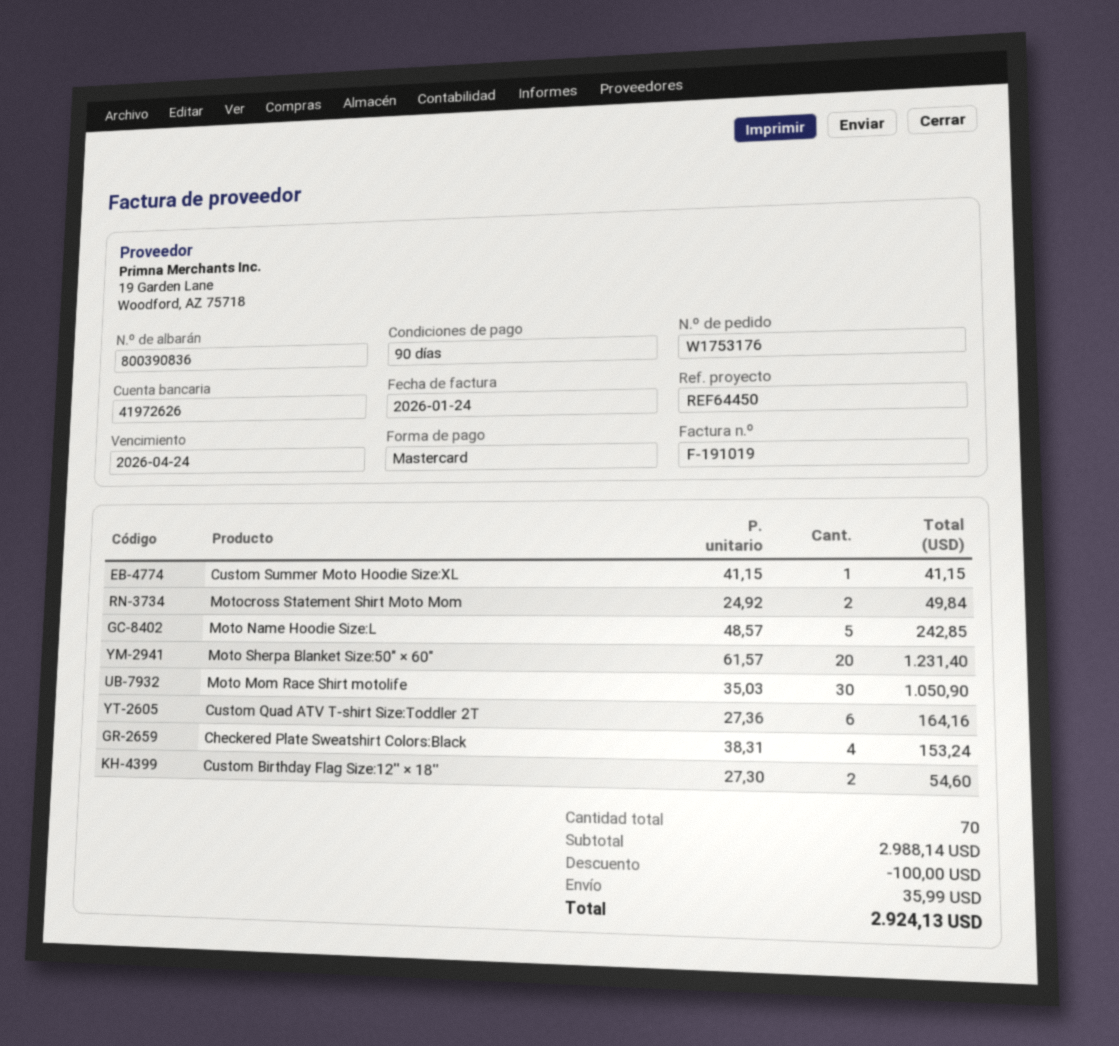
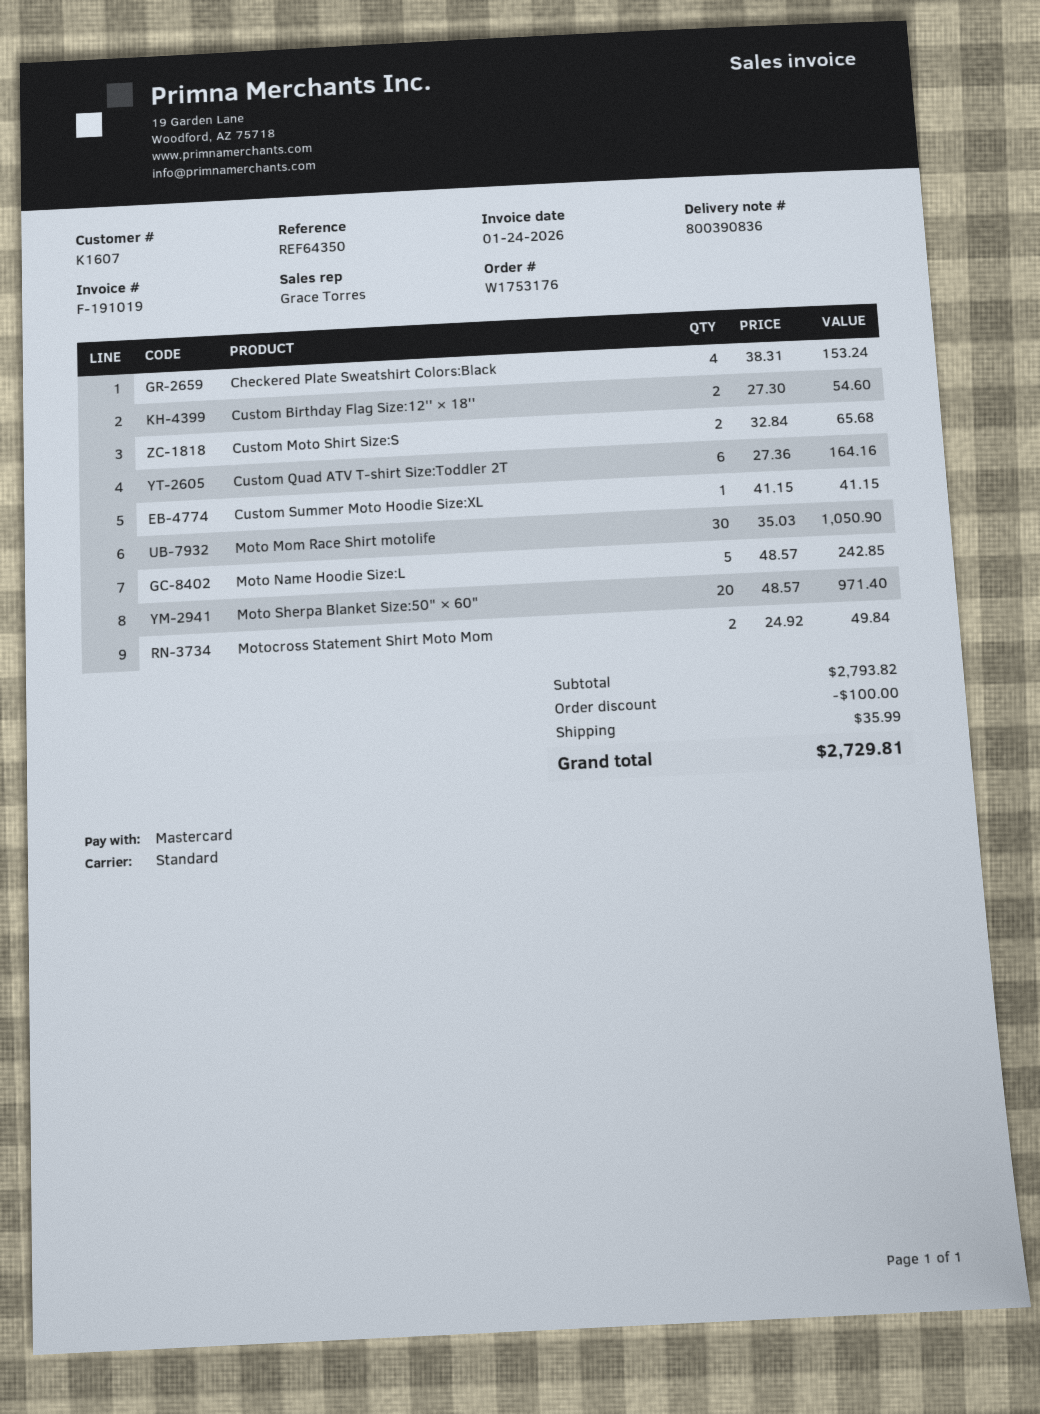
reference: REF64450 -> REF64350
Moto Sherpa Blanket Size:50" × 60": 20 x 61.57 = 1231.40 -> 20 x 48.57 = 971.40
Custom Moto Shirt Size:S: none -> 2 x 32.84 = 65.68
subtotal: 2988.14 -> 2793.82
total: 2924.13 -> 2729.81

